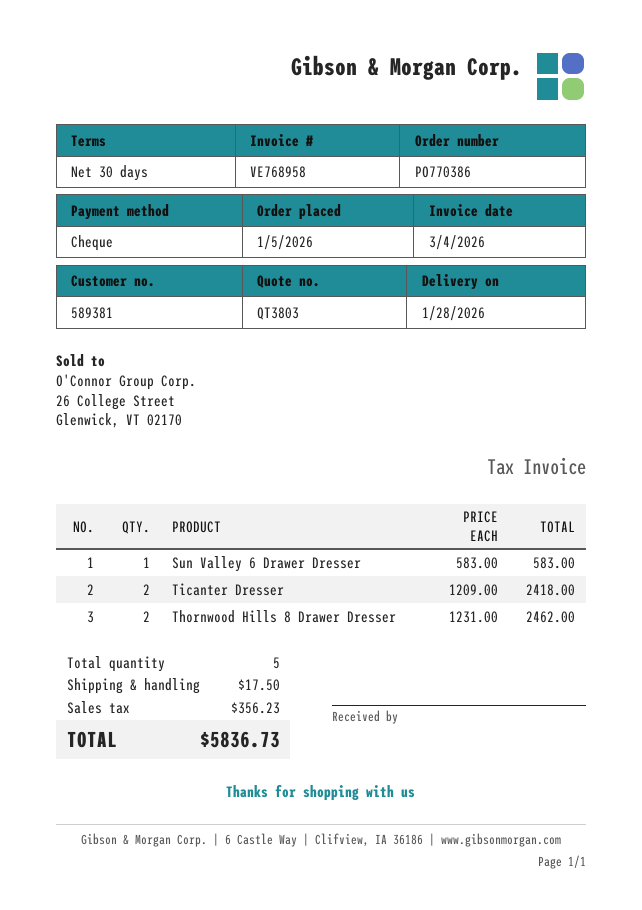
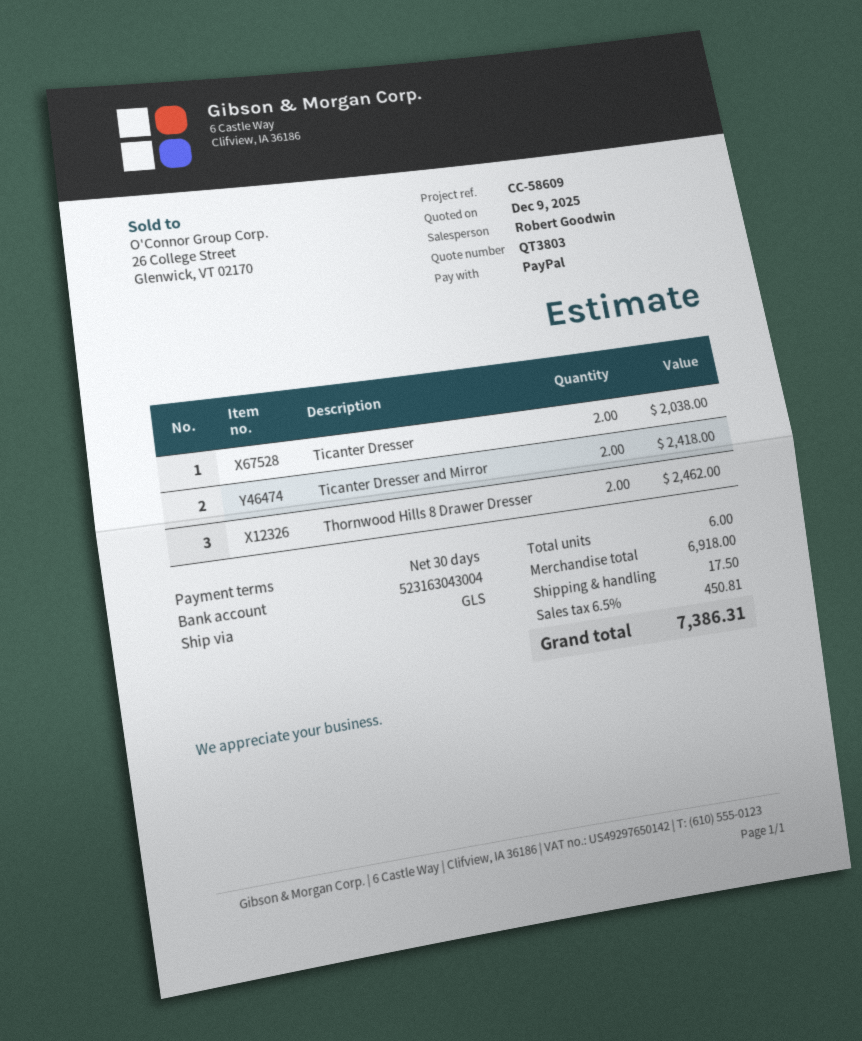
payment method: cheque -> PayPal
Sun Valley 6 Drawer Dresser: 1 for 583.00 -> none
Ticanter Dresser: 2 for 2418.00 -> 2 for 2038.00
Ticanter Dresser and Mirror: none -> 2 for 2418.00
total quantity: 5 -> 6
tax: 356.23 -> 450.81
total: 5836.73 -> 7386.31

